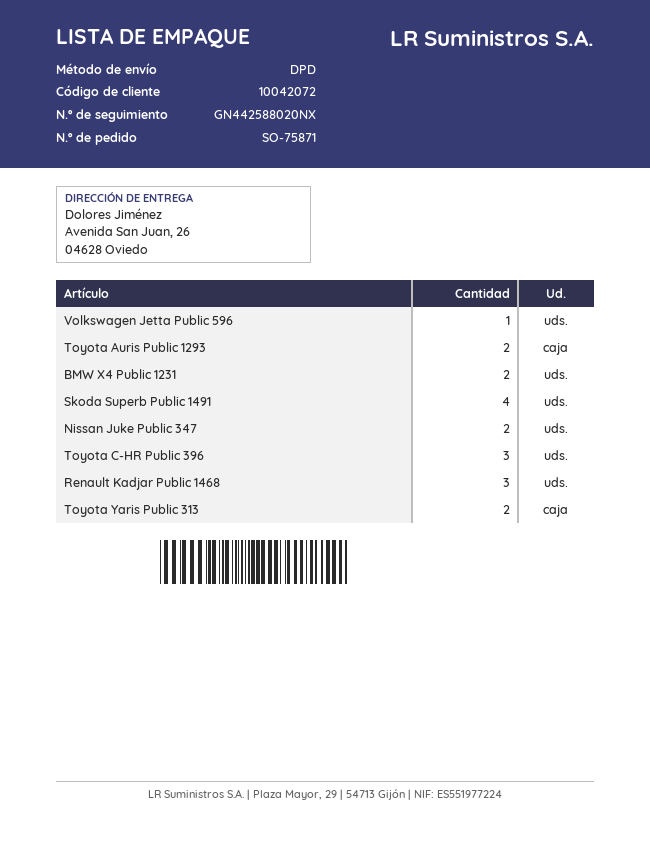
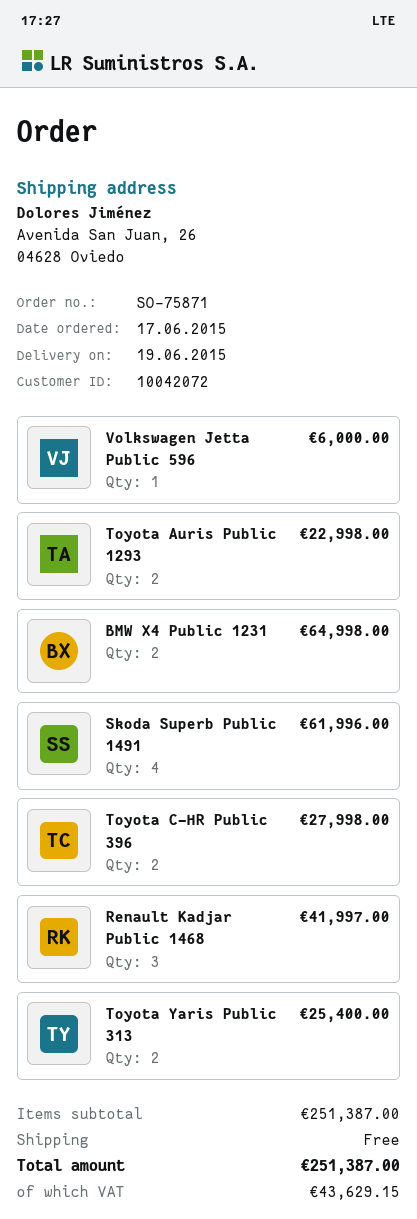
Nissan Juke Public 347: 2 -> none
Toyota C-HR Public 396: 3 -> 2

